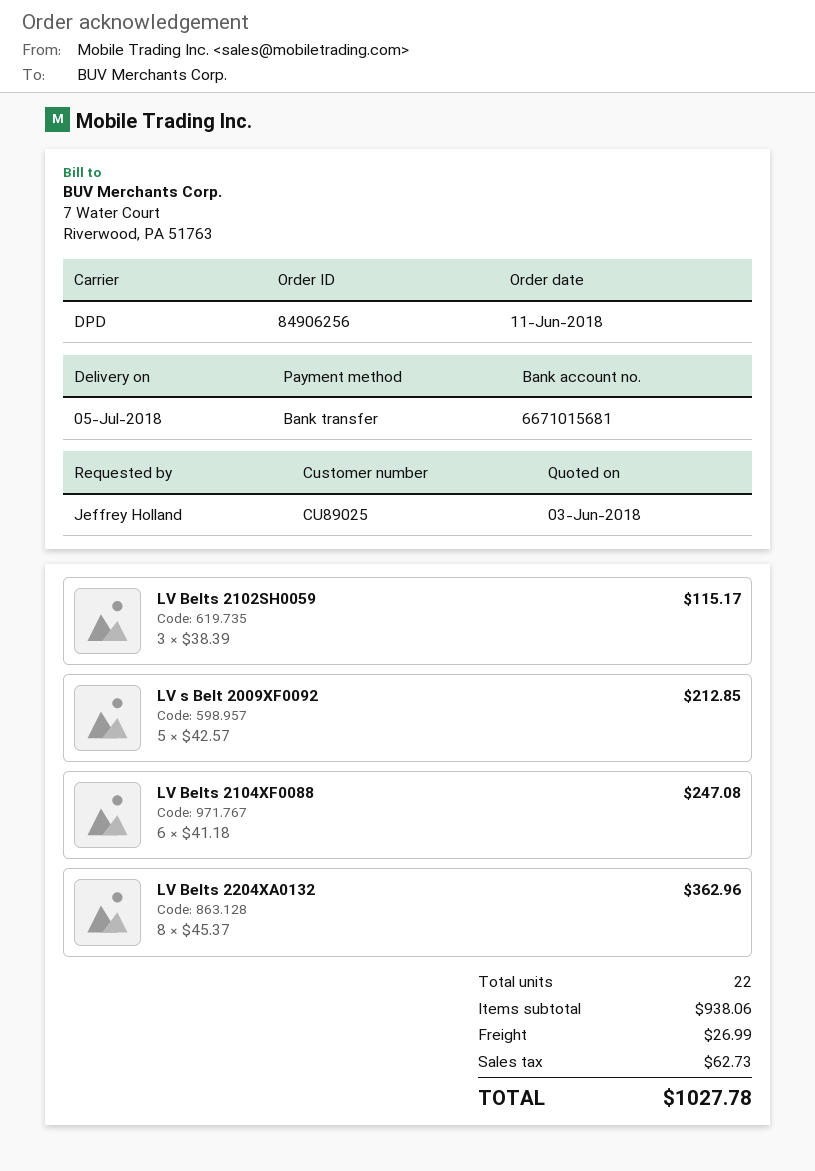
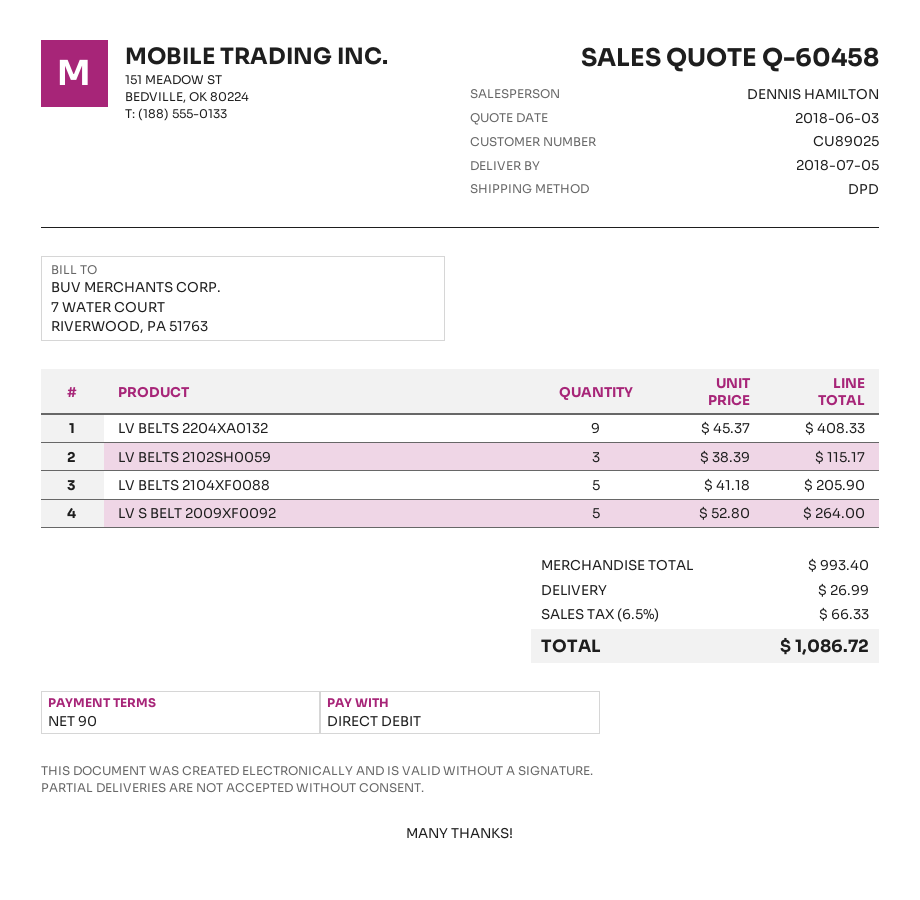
payment method: bank transfer -> direct debit
LV s Belt 2009XF0092: 5 x 42.57 = 212.85 -> 5 x 52.80 = 264.00
LV Belts 2104XF0088: 6 x 41.18 = 247.08 -> 5 x 41.18 = 205.90
LV Belts 2204XA0132: 8 x 45.37 = 362.96 -> 9 x 45.37 = 408.33
subtotal: 938.06 -> 993.40
tax: 62.73 -> 66.33
total: 1027.78 -> 1086.72

